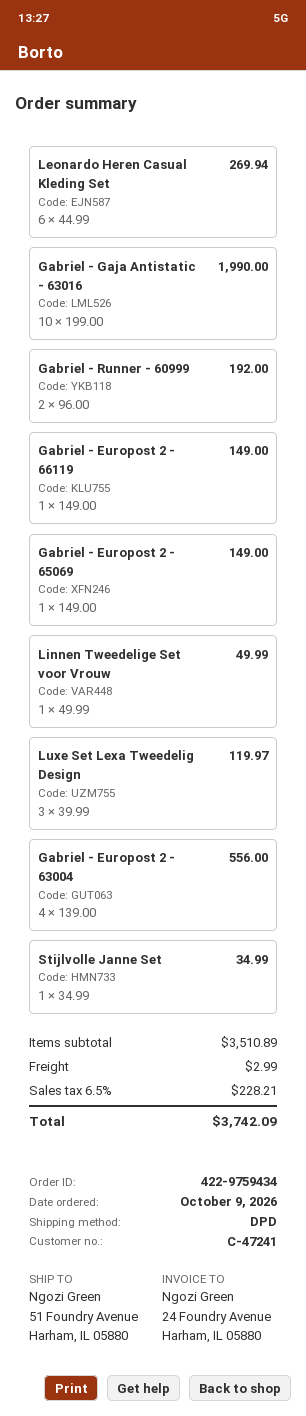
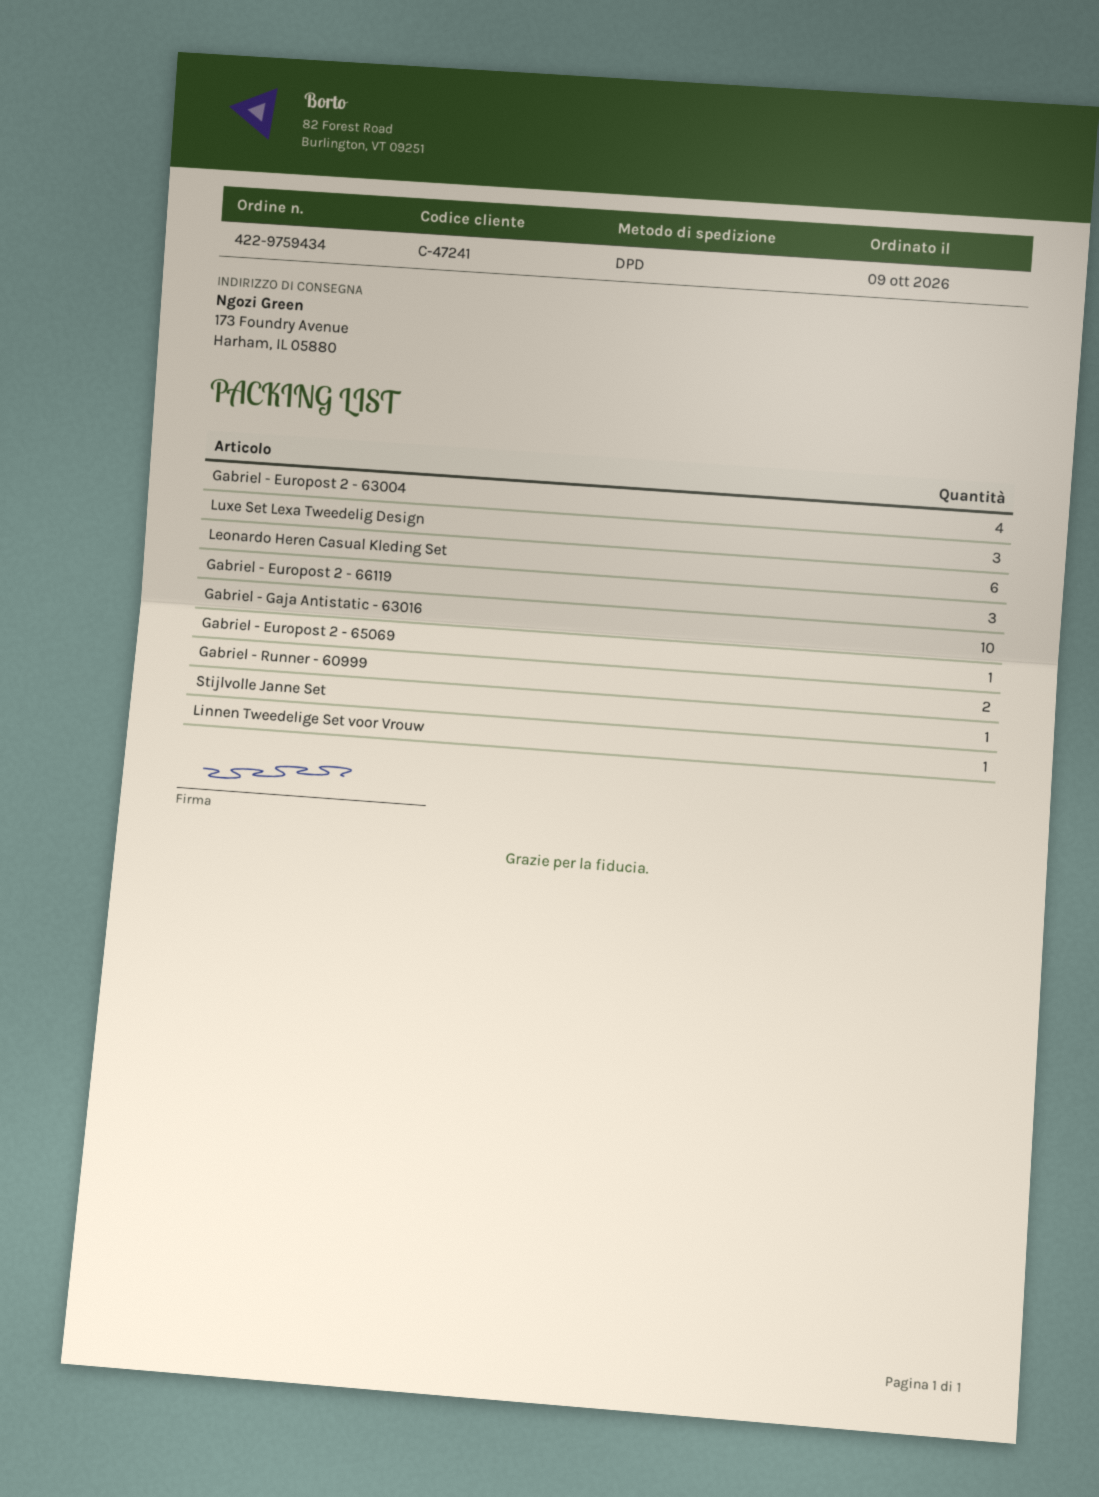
ship to: 51 Foundry Avenue, Harham, IL 05880 -> 173 Foundry Avenue, Harham, IL 05880
Gabriel - Europost 2 - 66119: 1 -> 3

